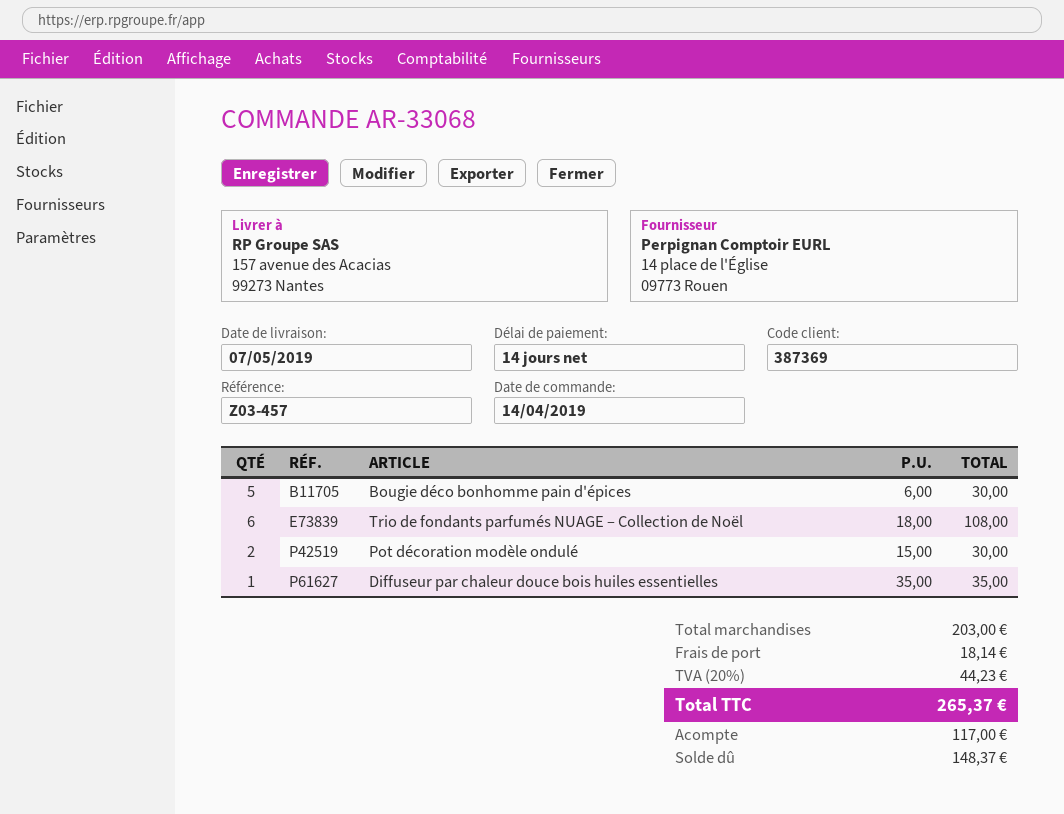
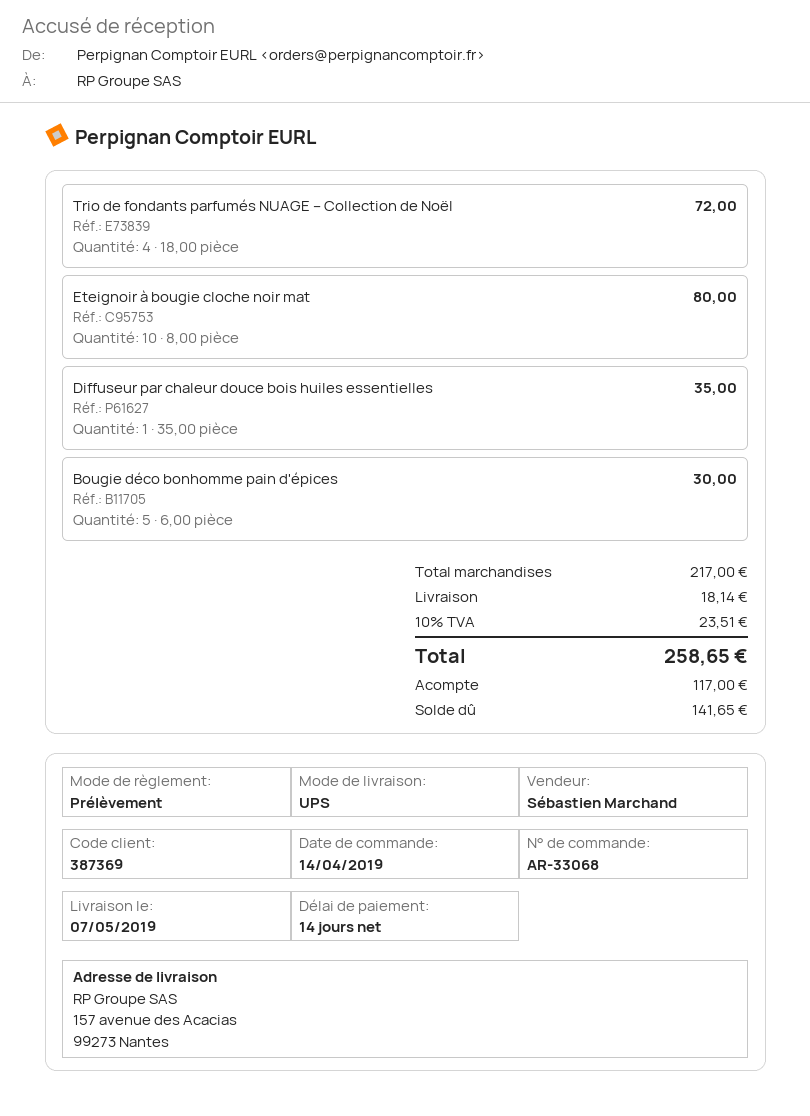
Trio de fondants parfumés NUAGE – Collection de Noël: 6 x 18.00 = 108.00 -> 4 x 18.00 = 72.00
Pot décoration modèle ondulé: 2 x 15.00 = 30.00 -> none
Eteignoir à bougie cloche noir mat: none -> 10 x 8.00 = 80.00
subtotal: 203.00 -> 217.00
tax: 20% = 44.23 -> 10% = 23.51
total: 265.37 -> 258.65
balance: 148.37 -> 141.65

